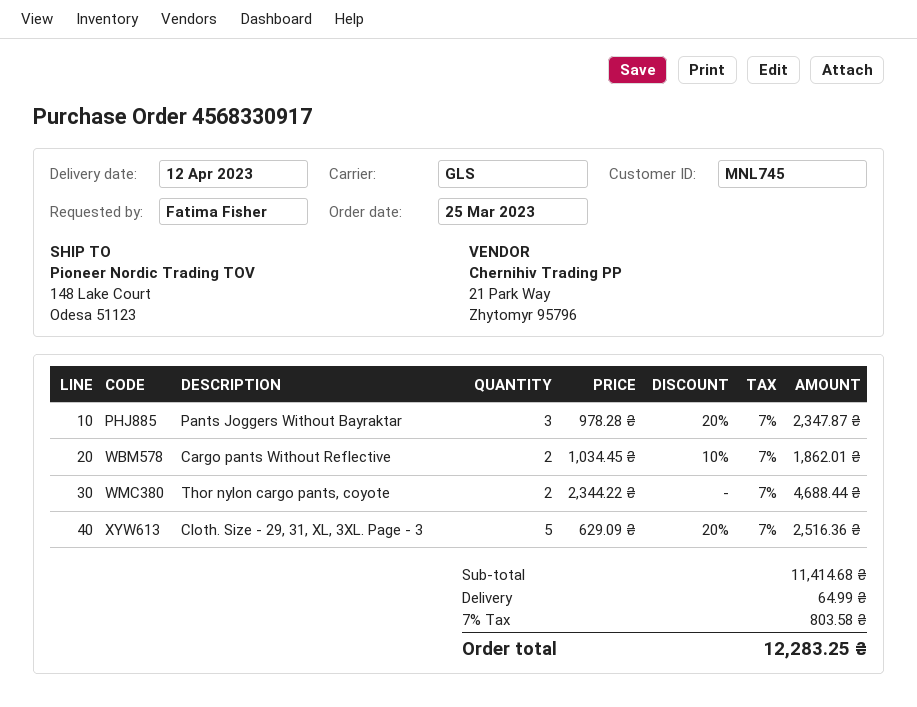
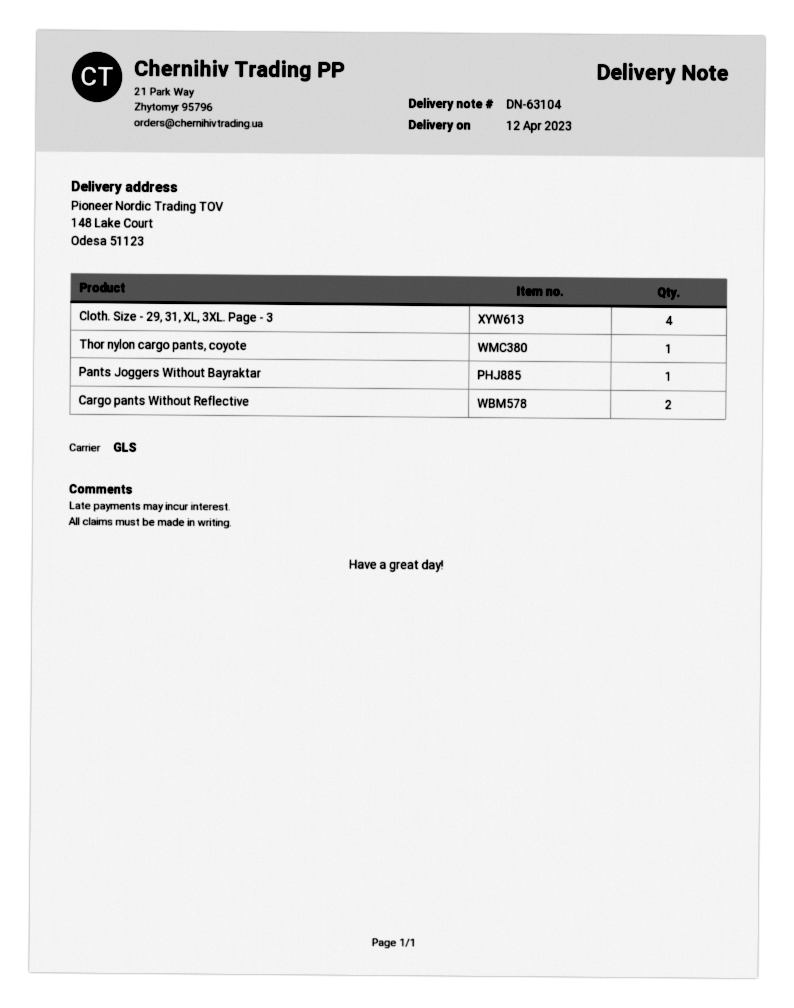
Pants Joggers Without Bayraktar: 3 -> 1
Thor nylon cargo pants, coyote: 2 -> 1
Cloth. Size - 29, 31, XL, 3XL. Page - 3: 5 -> 4

